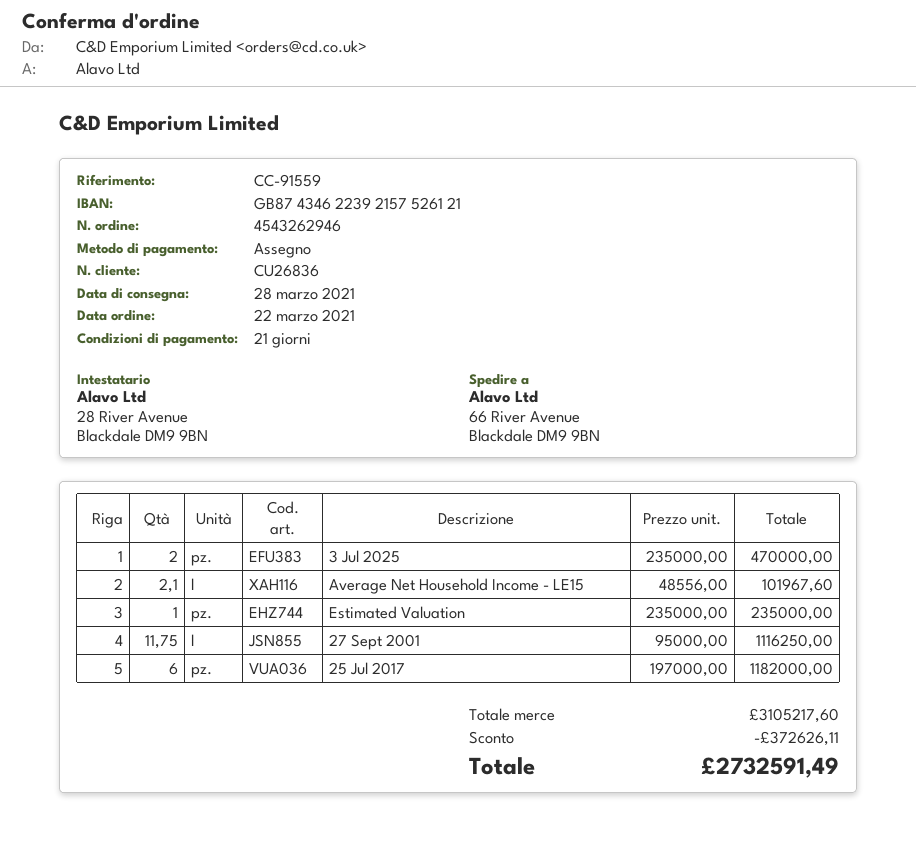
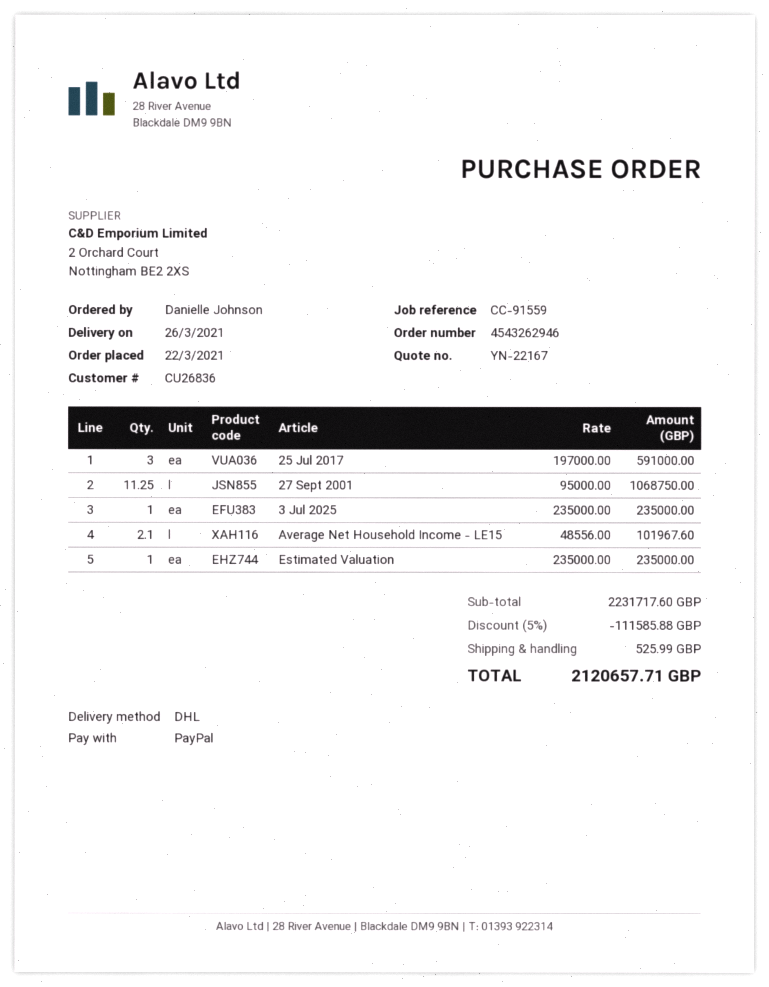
delivery date: 2021-03-28 -> 2021-03-26
payment method: cheque -> PayPal
3 Jul 2025: 2 x 235000.00 = 470000.00 -> 1 x 235000.00 = 235000.00
27 Sept 2001: 11.75 x 95000.00 = 1116250.00 -> 11.25 x 95000.00 = 1068750.00
25 Jul 2017: 6 x 197000.00 = 1182000.00 -> 3 x 197000.00 = 591000.00
subtotal: 3105217.60 -> 2231717.60
discount: 372626.11 -> 111585.88
shipping: none -> 525.99
total: 2732591.49 -> 2120657.71

